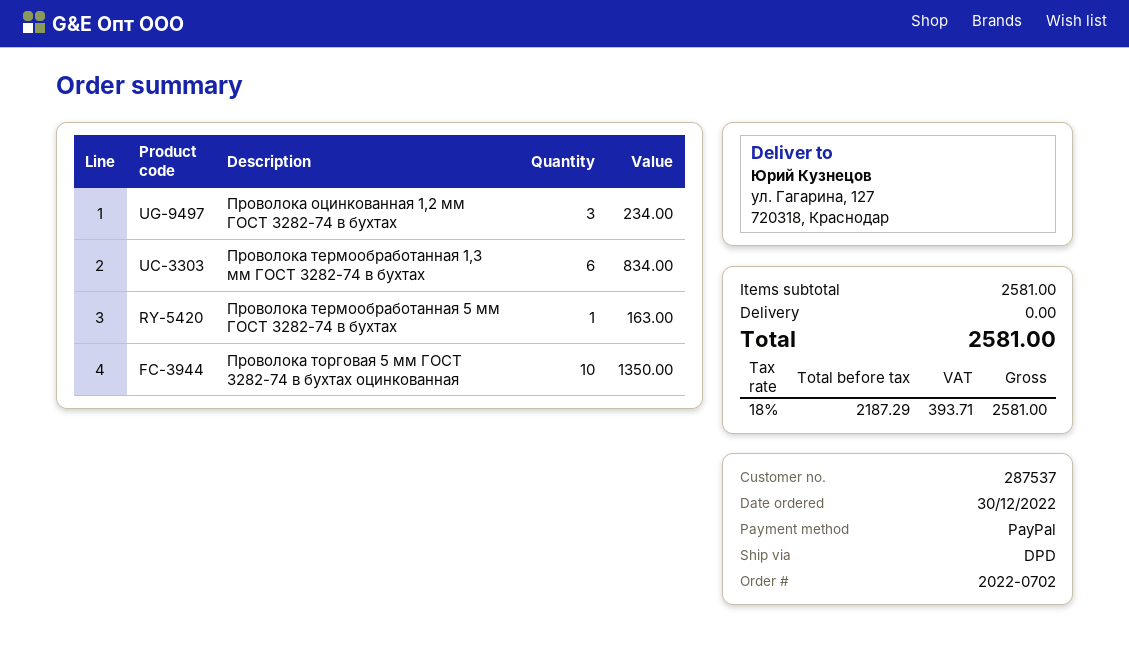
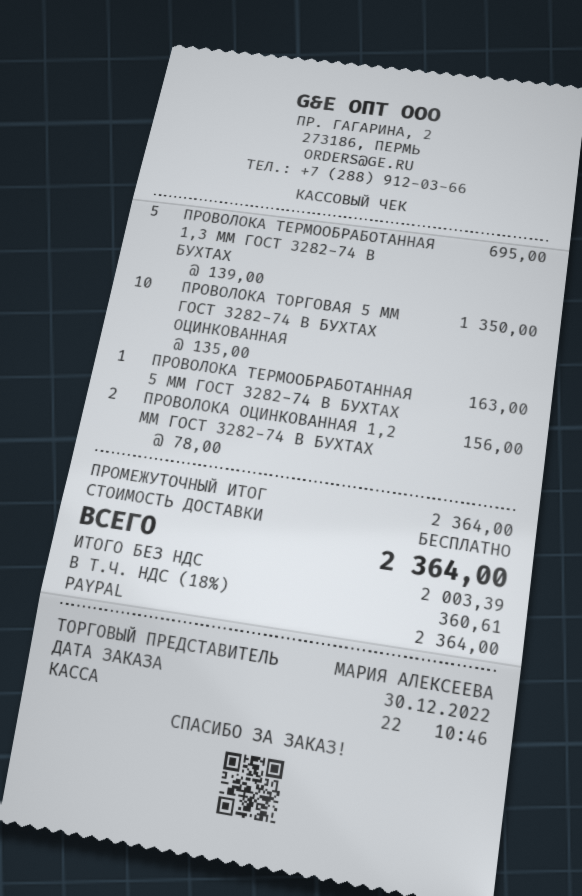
Проволока оцинкованная 1,2 мм ГОСТ 3282-74 в бухтах: 3 for 234.00 -> 2 for 156.00
Проволока термообработанная 1,3 мм ГОСТ 3282-74 в бухтах: 6 for 834.00 -> 5 for 695.00
subtotal: 2581.00 -> 2364.00
net: 2187.29 -> 2003.39
tax: 18% = 393.71 -> 18% = 360.61
total: 2581.00 -> 2364.00

